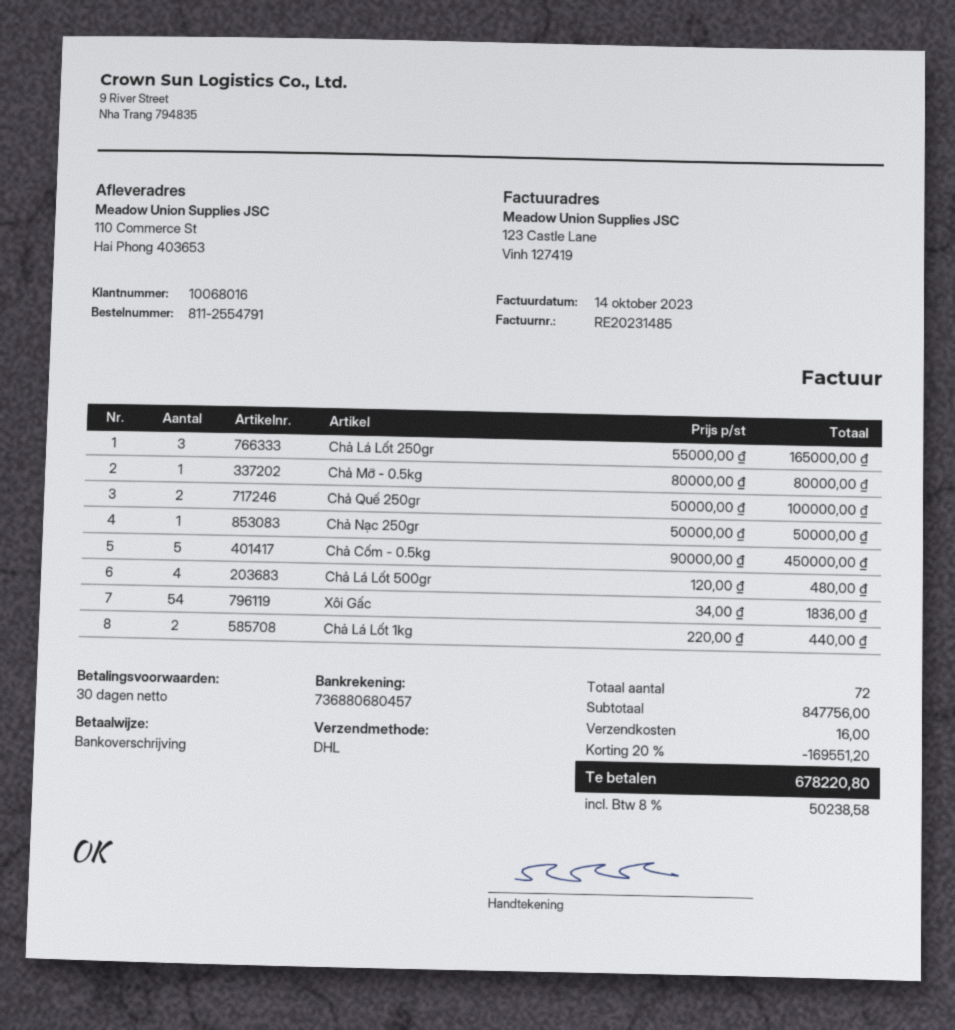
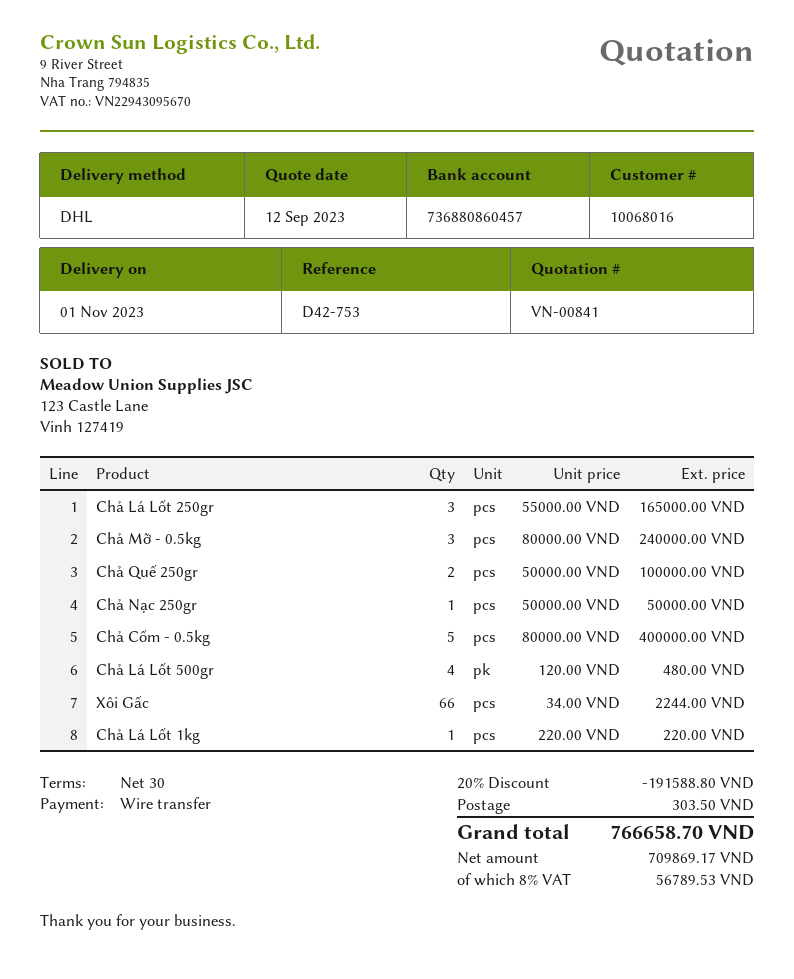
bank account: 736880680457 -> 736880860457
Chả Mỡ - 0.5kg: 1 x 80000.00 = 80000.00 -> 3 x 80000.00 = 240000.00
Chả Cốm - 0.5kg: 5 x 90000.00 = 450000.00 -> 5 x 80000.00 = 400000.00
Xôi Gấc: 54 x 34.00 = 1836.00 -> 66 x 34.00 = 2244.00
Chả Lá Lốt 1kg: 2 x 220.00 = 440.00 -> 1 x 220.00 = 220.00
discount: 20% = 169551.20 -> 20% = 191588.80
shipping: 16.00 -> 303.50
tax: 8% = 50238.58 -> 8% = 56789.53
total: 678220.80 -> 766658.70

